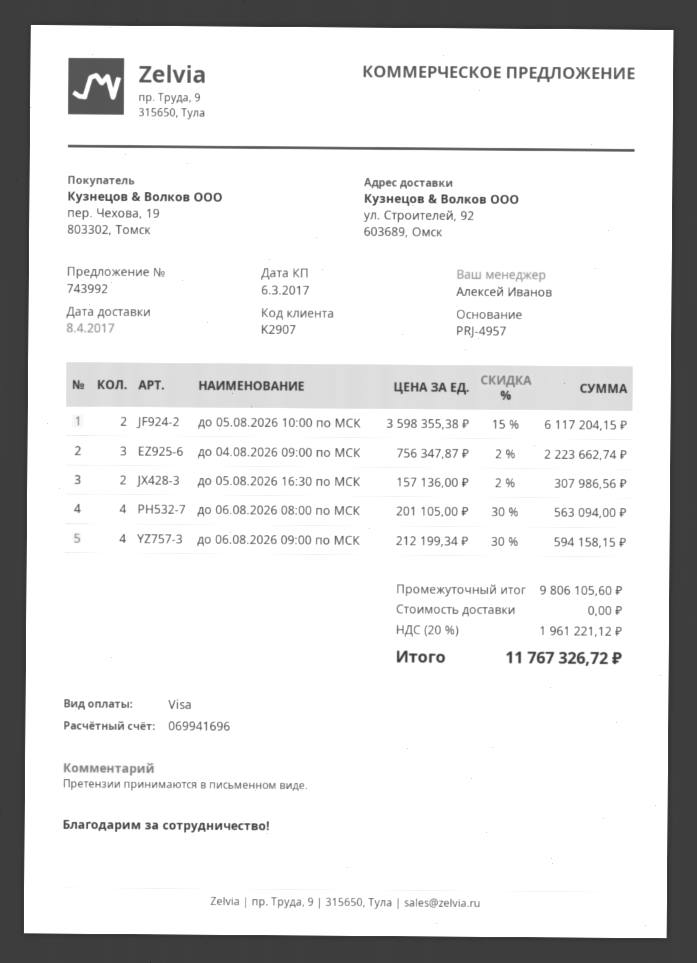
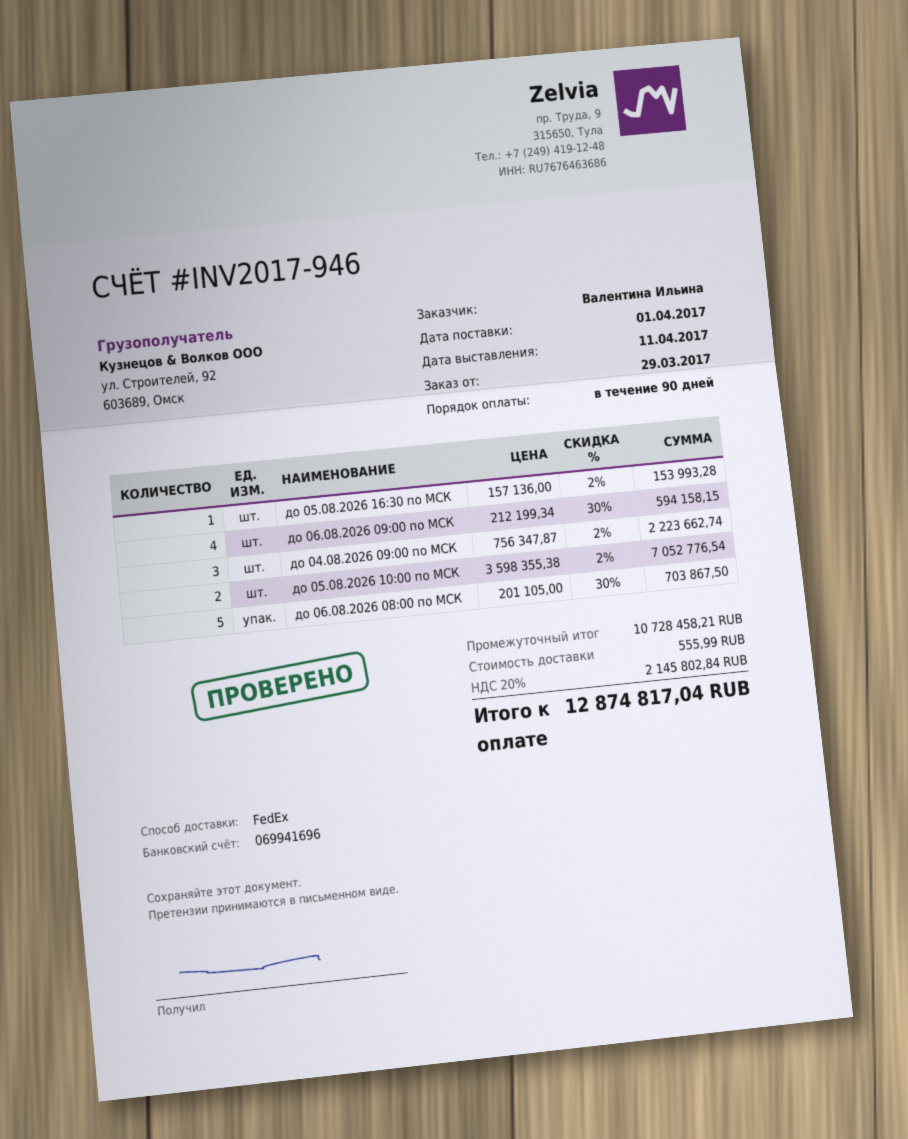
delivery date: 2017-04-08 -> 2017-04-01
до 05.08.2026 10:00 по МСК: 2 x 3598355.38 - 15% = 6117204.15 -> 2 x 3598355.38 - 2% = 7052776.54
до 05.08.2026 16:30 по МСК: 2 x 157136.00 - 2% = 307986.56 -> 1 x 157136.00 - 2% = 153993.28
до 06.08.2026 08:00 по МСК: 4 x 201105.00 - 30% = 563094.00 -> 5 x 201105.00 - 30% = 703867.50
subtotal: 9806105.60 -> 10728458.21
shipping: 0.00 -> 555.99
tax: 20% = 1961221.12 -> 20% = 2145802.84
total: 11767326.72 -> 12874817.04

